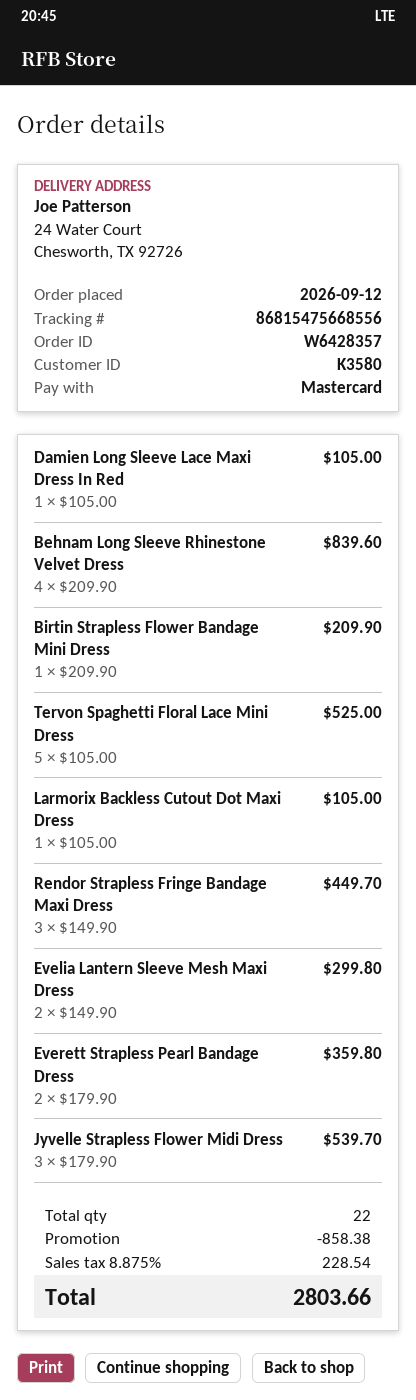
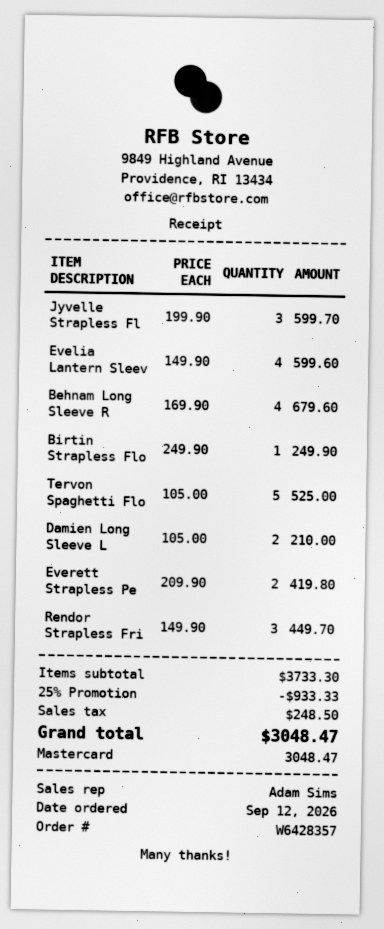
Damien Long Sleeve Lace Maxi Dress In Red: 1 x 105.00 = 105.00 -> 2 x 105.00 = 210.00
Behnam Long Sleeve Rhinestone Velvet Dress: 4 x 209.90 = 839.60 -> 4 x 169.90 = 679.60
Birtin Strapless Flower Bandage Mini Dress: 1 x 209.90 = 209.90 -> 1 x 249.90 = 249.90
Larmorix Backless Cutout Dot Maxi Dress: 1 x 105.00 = 105.00 -> none
Evelia Lantern Sleeve Mesh Maxi Dress: 2 x 149.90 = 299.80 -> 4 x 149.90 = 599.60
Everett Strapless Pearl Bandage Dress: 2 x 179.90 = 359.80 -> 2 x 209.90 = 419.80
Jyvelle Strapless Flower Midi Dress: 3 x 179.90 = 539.70 -> 3 x 199.90 = 599.70
discount: 858.38 -> 933.33
tax: 228.54 -> 248.50
total: 2803.66 -> 3048.47

